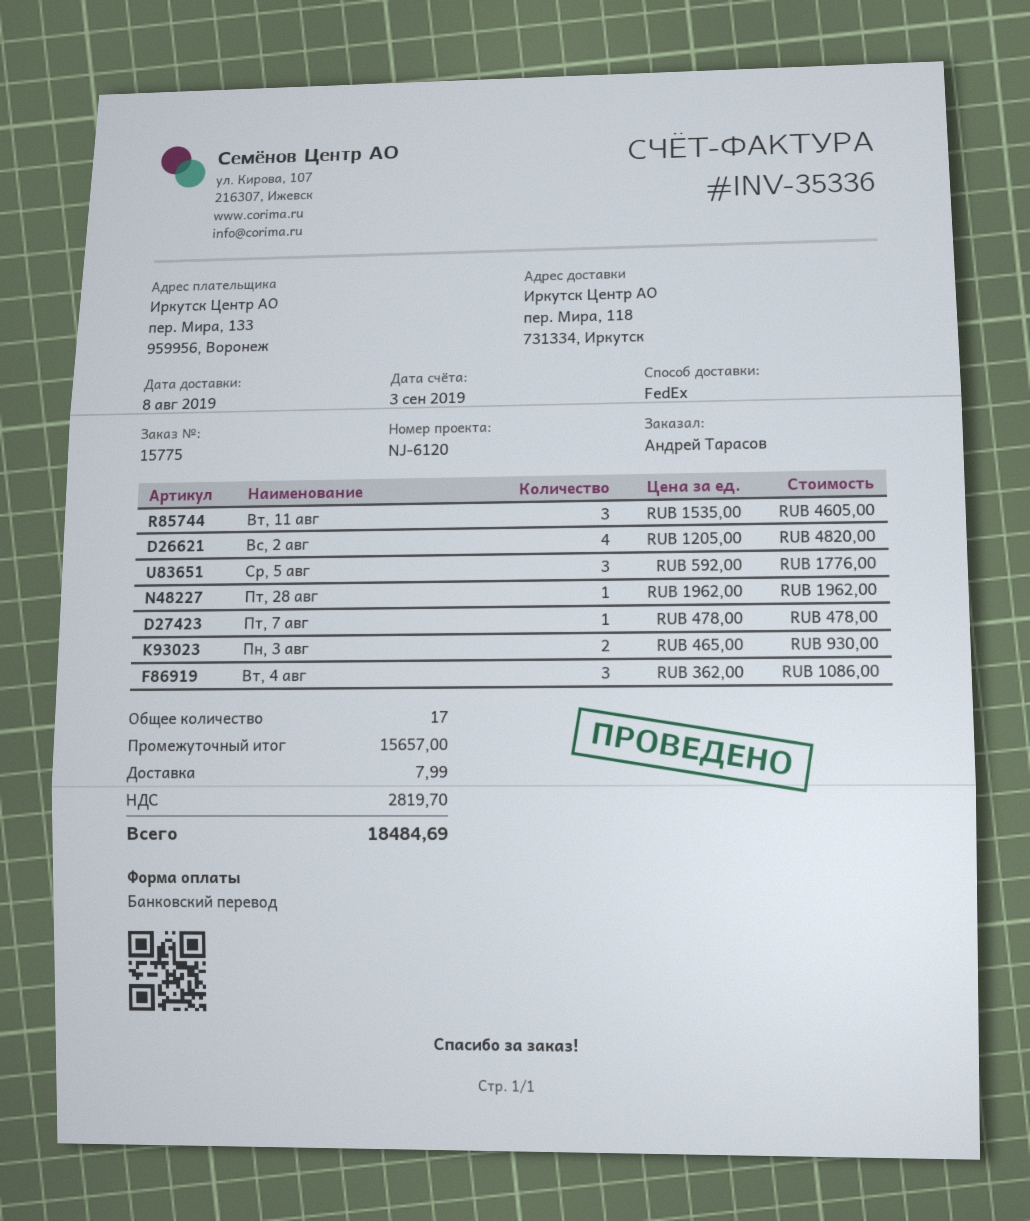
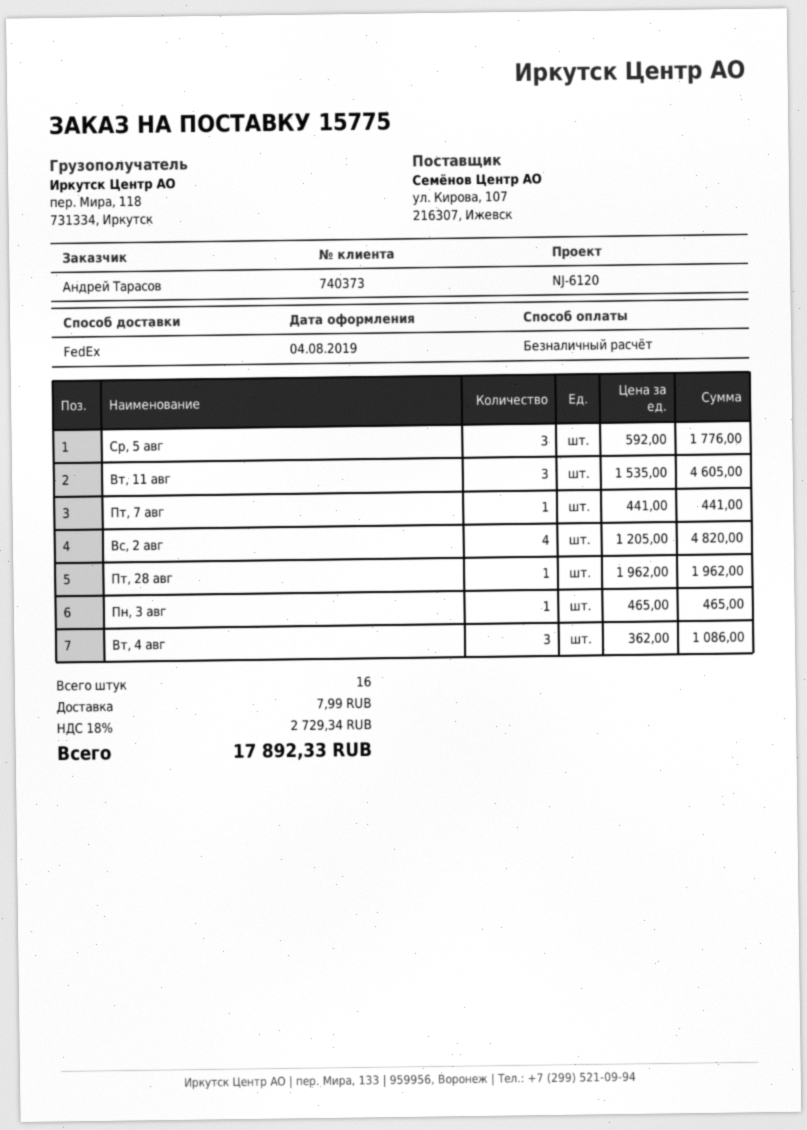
Пт, 7 авг: 1 x 478.00 = 478.00 -> 1 x 441.00 = 441.00
Пн, 3 авг: 2 x 465.00 = 930.00 -> 1 x 465.00 = 465.00
total quantity: 17 -> 16
tax: 2819.70 -> 2729.34
total: 18484.69 -> 17892.33

